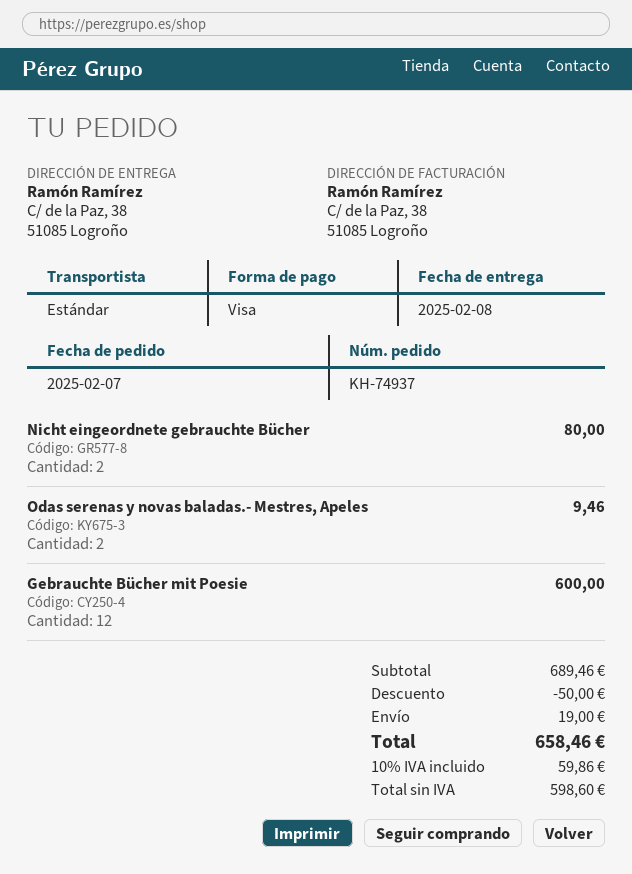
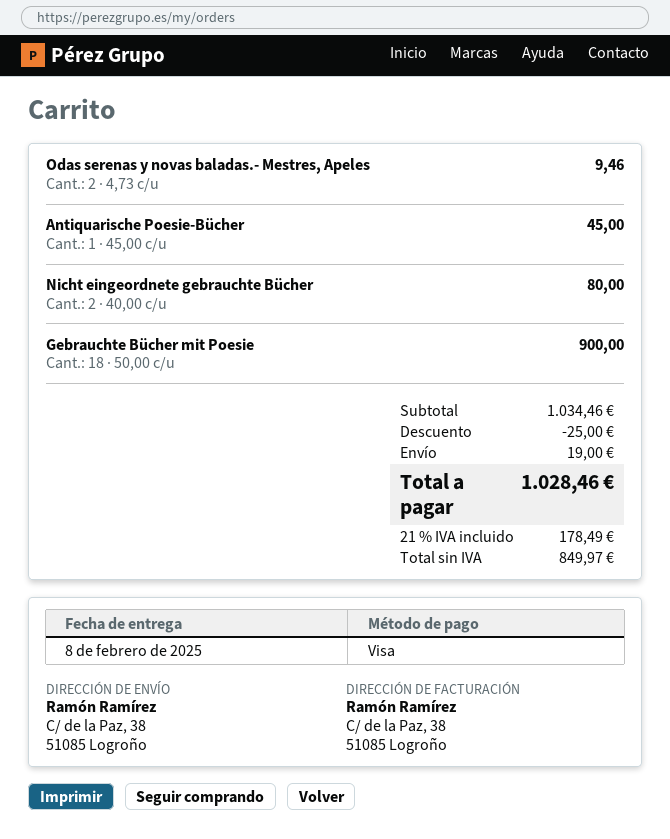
Gebrauchte Bücher mit Poesie: 12 for 600.00 -> 18 for 900.00
Antiquarische Poesie-Bücher: none -> 1 for 45.00
subtotal: 689.46 -> 1034.46
discount: 50.00 -> 25.00
net: 598.60 -> 849.97
tax: 10% = 59.86 -> 21% = 178.49
total: 658.46 -> 1028.46

